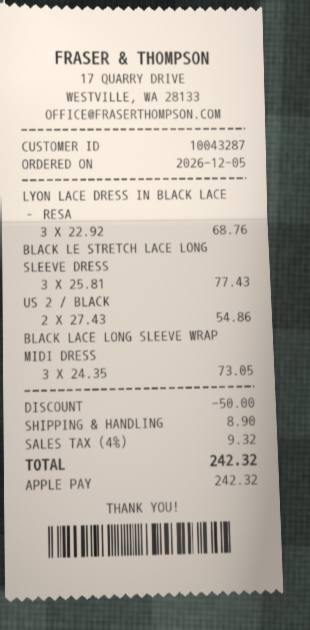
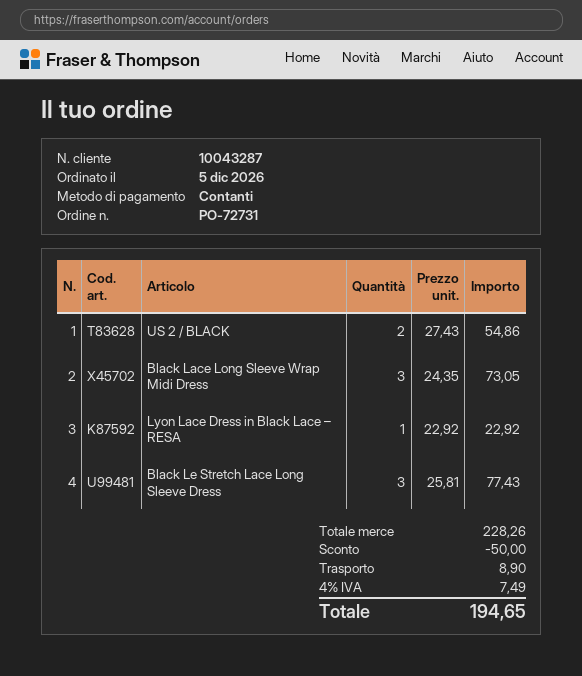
payment method: Apple Pay -> cash
LYON LACE DRESS IN BLACK LACE – RESA: 3 x 22.92 = 68.76 -> 1 x 22.92 = 22.92
tax: 4% = 9.32 -> 4% = 7.49
total: 242.32 -> 194.65

